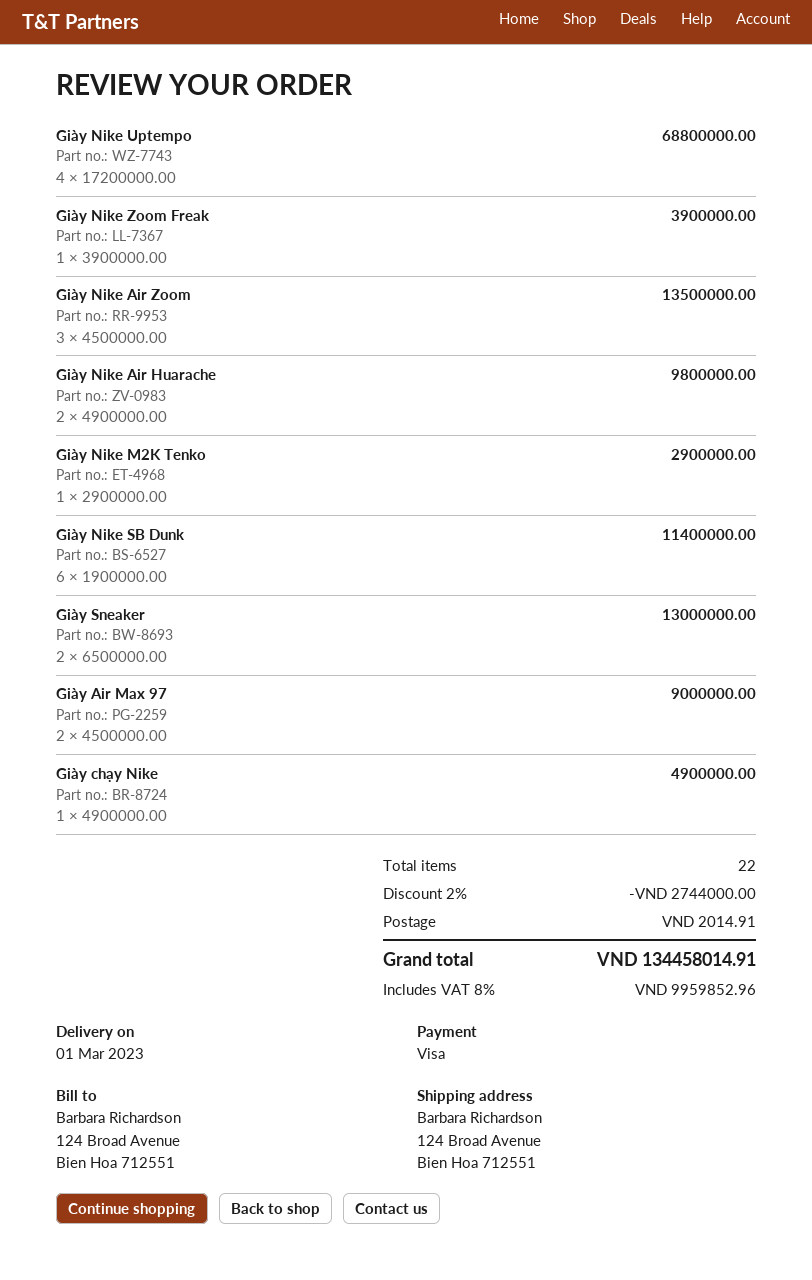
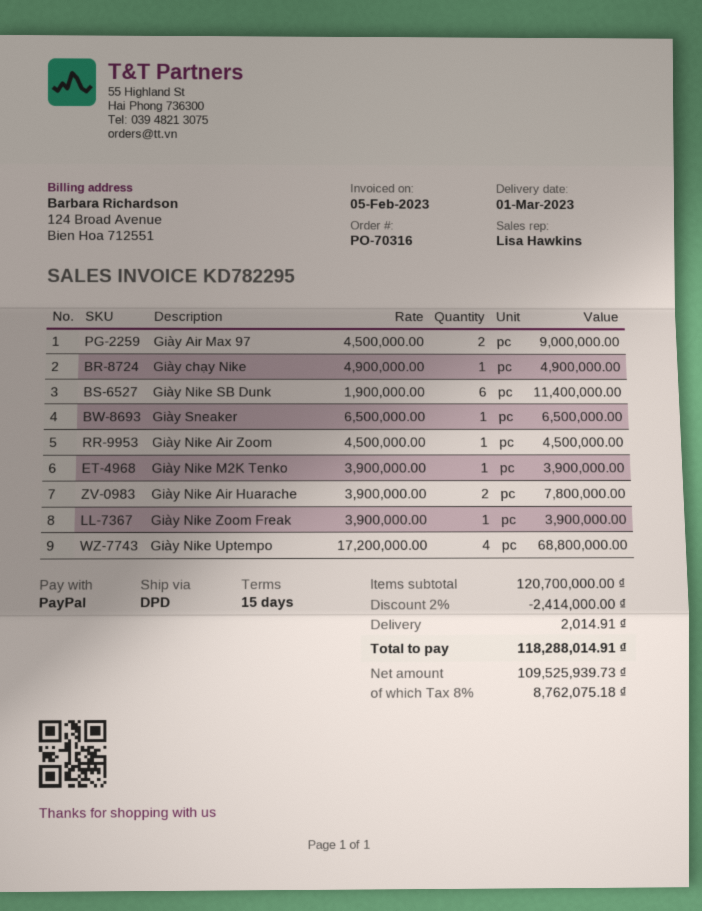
payment method: Visa -> PayPal
Giày Nike Air Zoom: 3 x 4500000.00 = 13500000.00 -> 1 x 4500000.00 = 4500000.00
Giày Nike Air Huarache: 2 x 4900000.00 = 9800000.00 -> 2 x 3900000.00 = 7800000.00
Giày Nike M2K Tenko: 1 x 2900000.00 = 2900000.00 -> 1 x 3900000.00 = 3900000.00
Giày Sneaker: 2 x 6500000.00 = 13000000.00 -> 1 x 6500000.00 = 6500000.00
discount: 2% = 2744000.00 -> 2% = 2414000.00
tax: 8% = 9959852.96 -> 8% = 8762075.18
total: 134458014.91 -> 118288014.91

